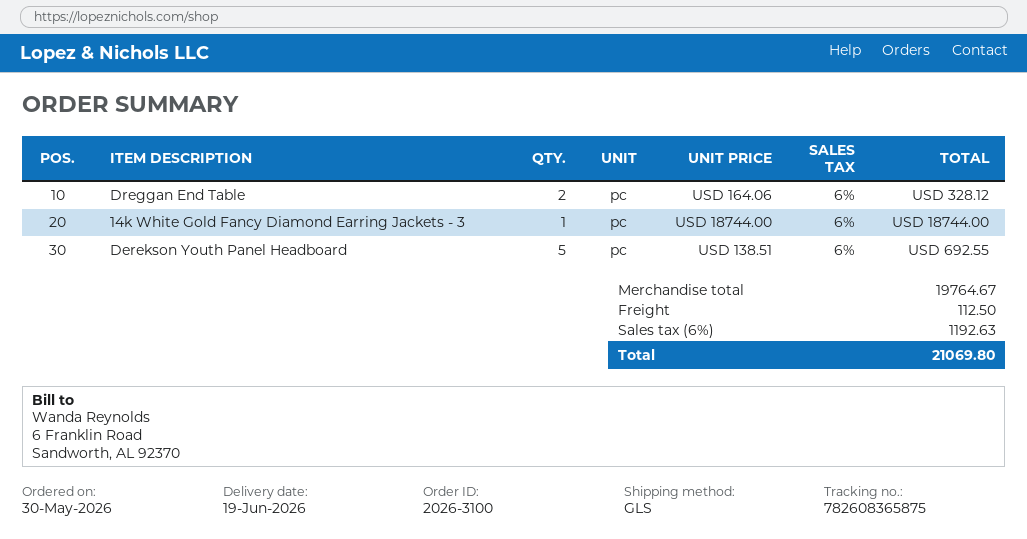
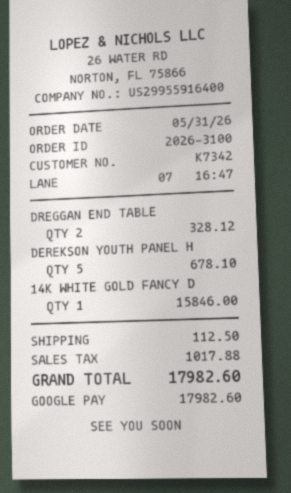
order date: 2026-05-30 -> 2026-05-31
14k White Gold Fancy Diamond Earring Jackets - 3: 1 for 18744.00 -> 1 for 15846.00
Derekson Youth Panel Headboard: 5 for 692.55 -> 5 for 678.10
tax: 1192.63 -> 1017.88
total: 21069.80 -> 17982.60

